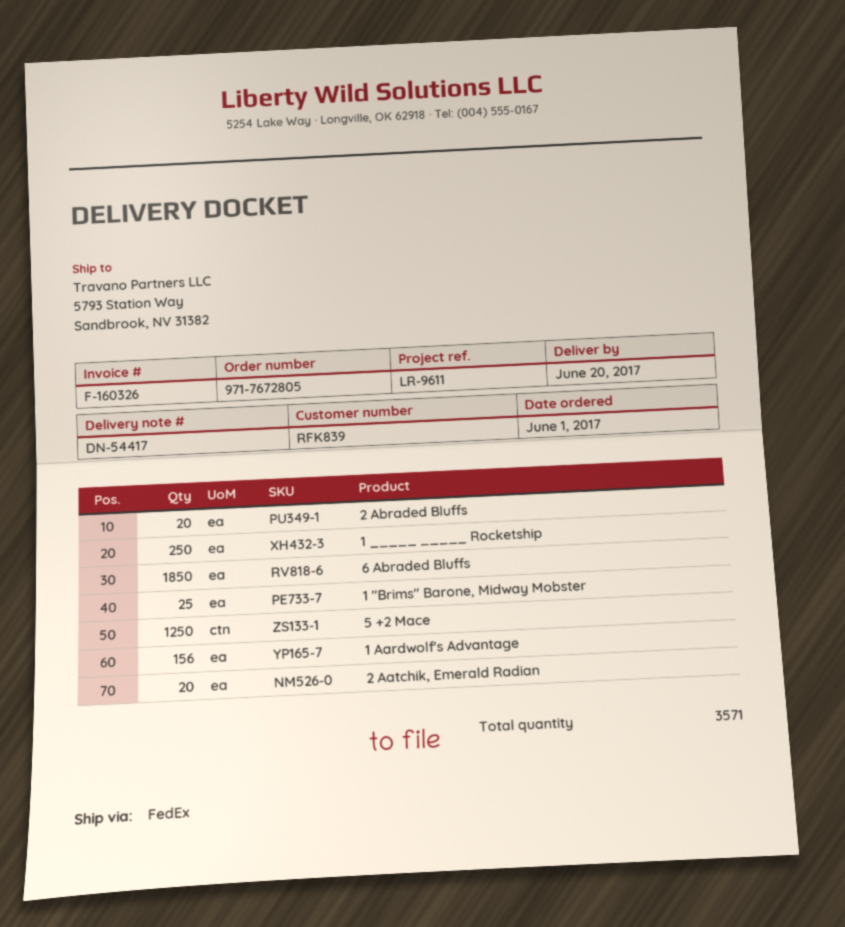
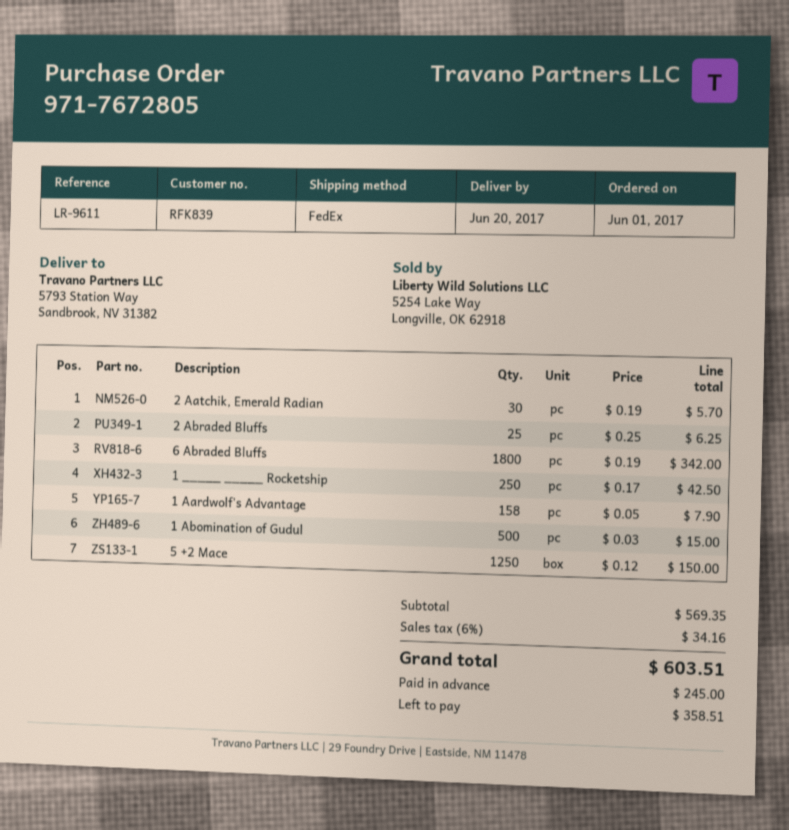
2 Abraded Bluffs: 20 -> 25
6 Abraded Bluffs: 1850 -> 1800
1 "Brims" Barone, Midway Mobster: 25 -> none
1 Aardwolf's Advantage: 156 -> 158
2 Aatchik, Emerald Radian: 20 -> 30
1 Abomination of Gudul: none -> 500

